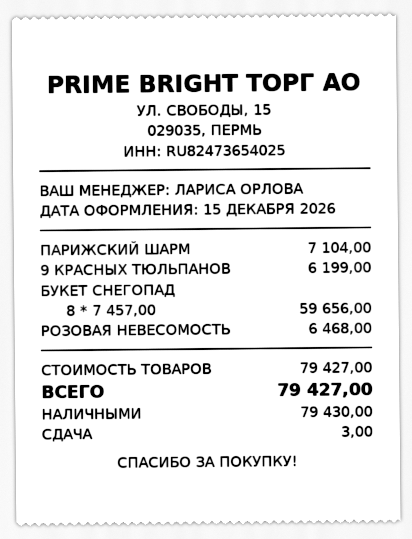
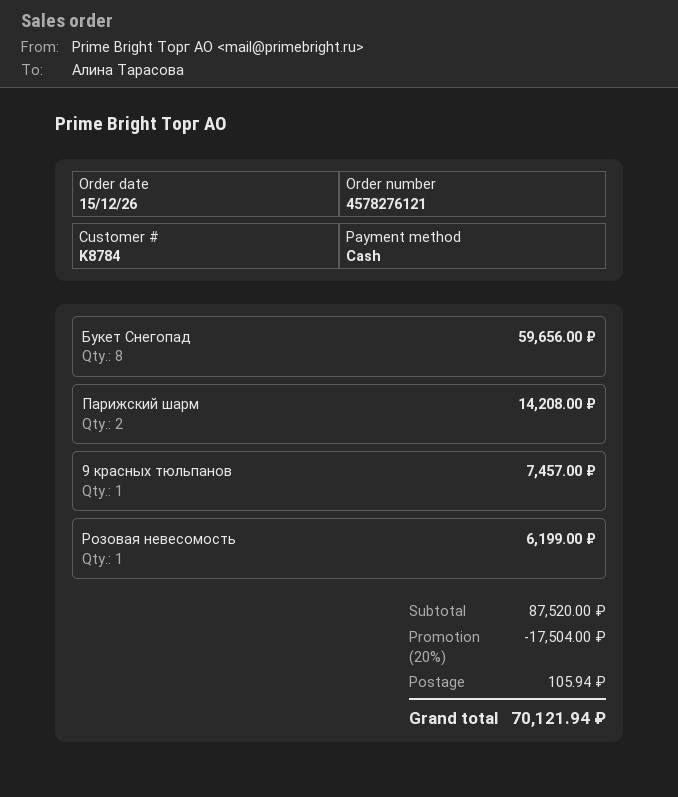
ПАРИЖСКИЙ ШАРМ: 1 for 7104.00 -> 2 for 14208.00
9 КРАСНЫХ ТЮЛЬПАНОВ: 1 for 6199.00 -> 1 for 7457.00
РОЗОВАЯ НЕВЕСОМОСТЬ: 1 for 6468.00 -> 1 for 6199.00
subtotal: 79427.00 -> 87520.00
discount: none -> 20% = 17504.00
shipping: none -> 105.94
total: 79427.00 -> 70121.94

